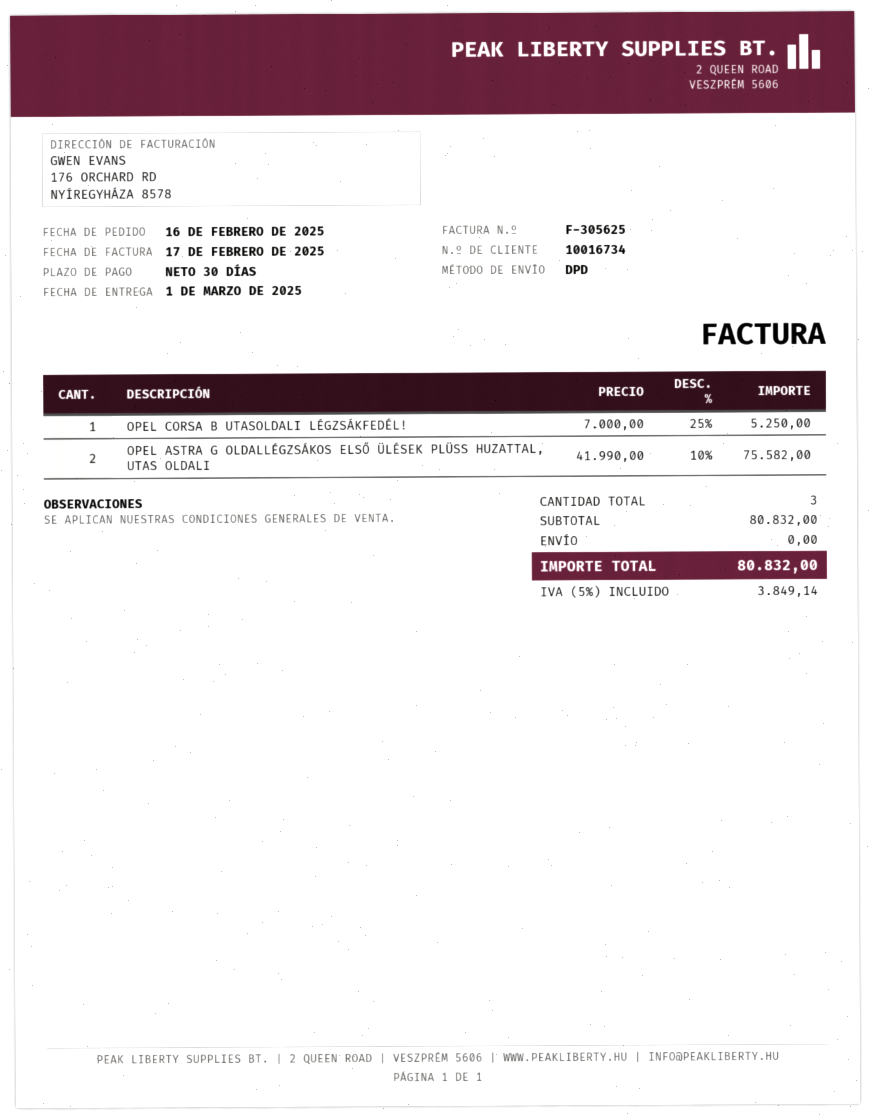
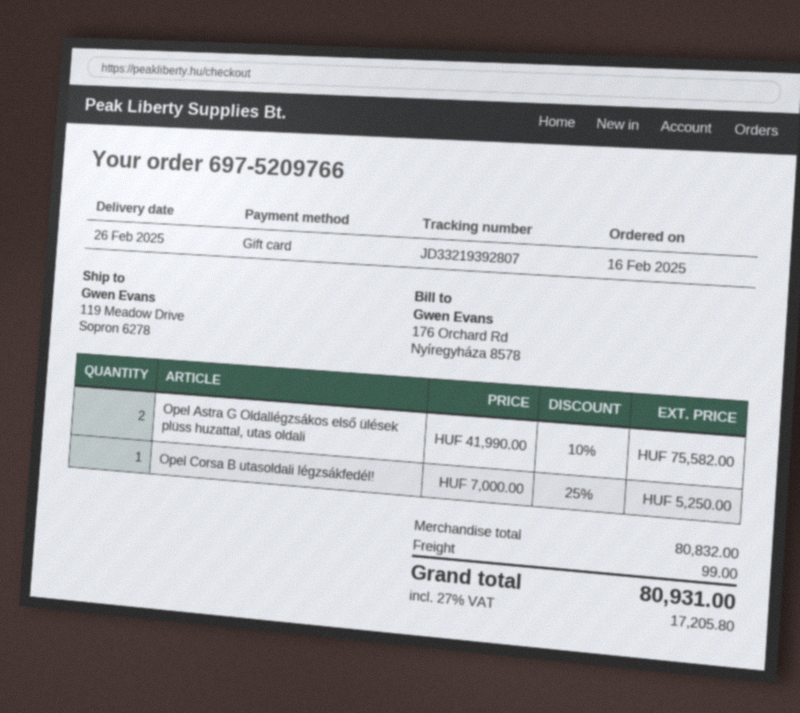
delivery date: 2025-03-01 -> 2025-02-26
shipping: 0.00 -> 99.00
tax: 5% = 3849.14 -> 27% = 17205.80
total: 80832.00 -> 80931.00

